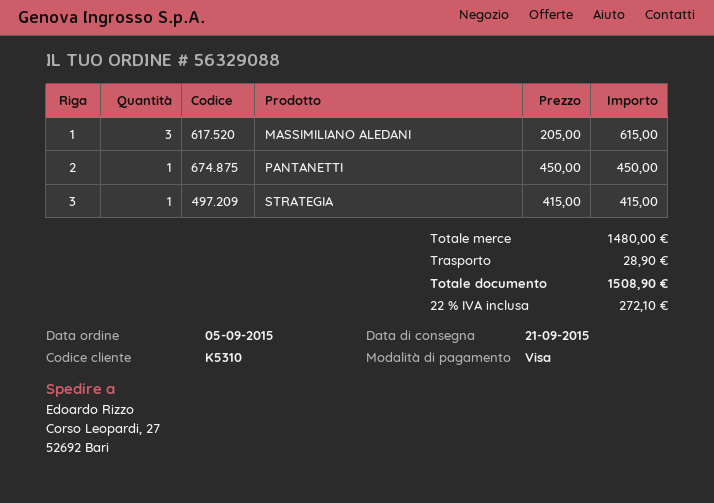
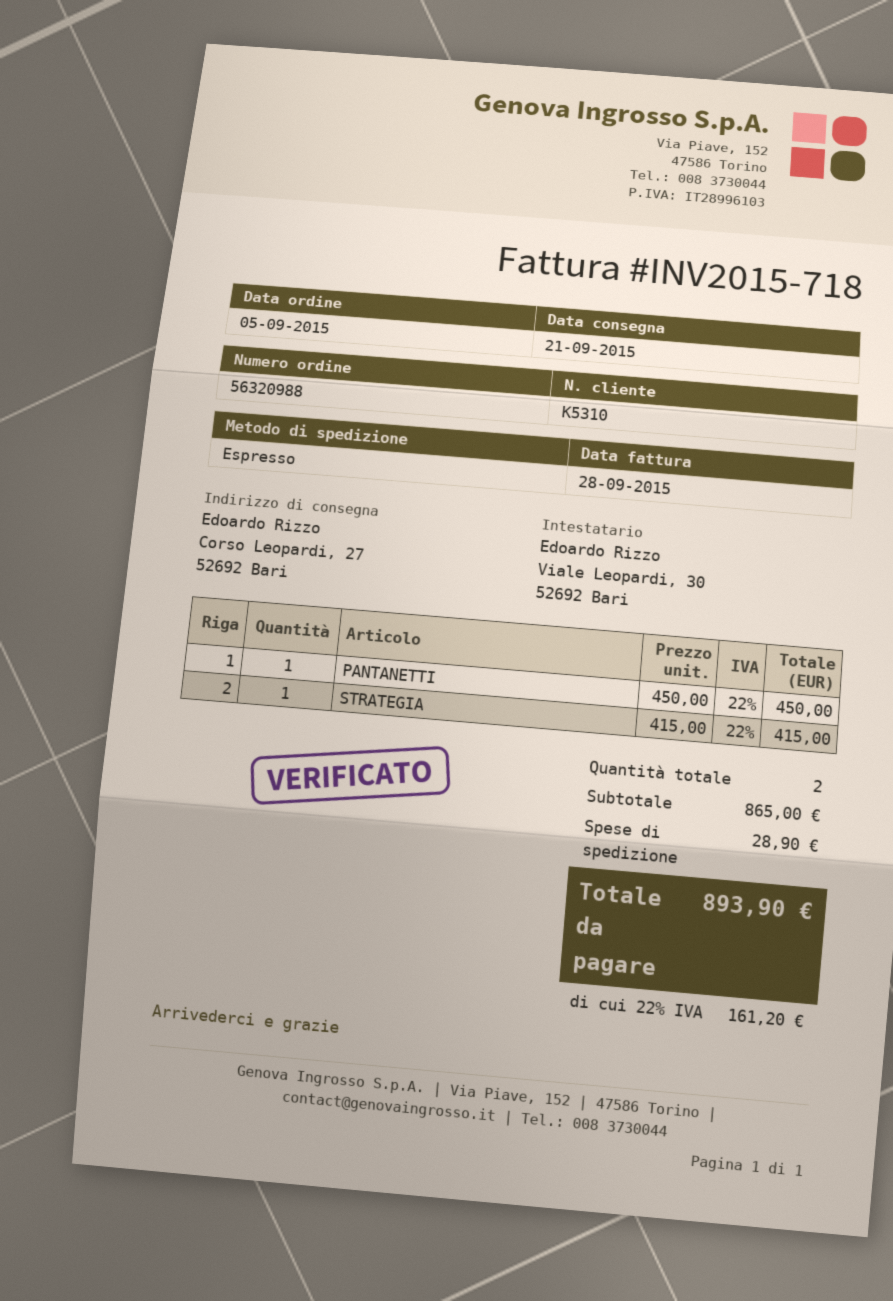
order number: 56329088 -> 56320988
MASSIMILIANO ALEDANI: 3 x 205.00 = 615.00 -> none
subtotal: 1480.00 -> 865.00
tax: 22% = 272.10 -> 22% = 161.20
total: 1508.90 -> 893.90

